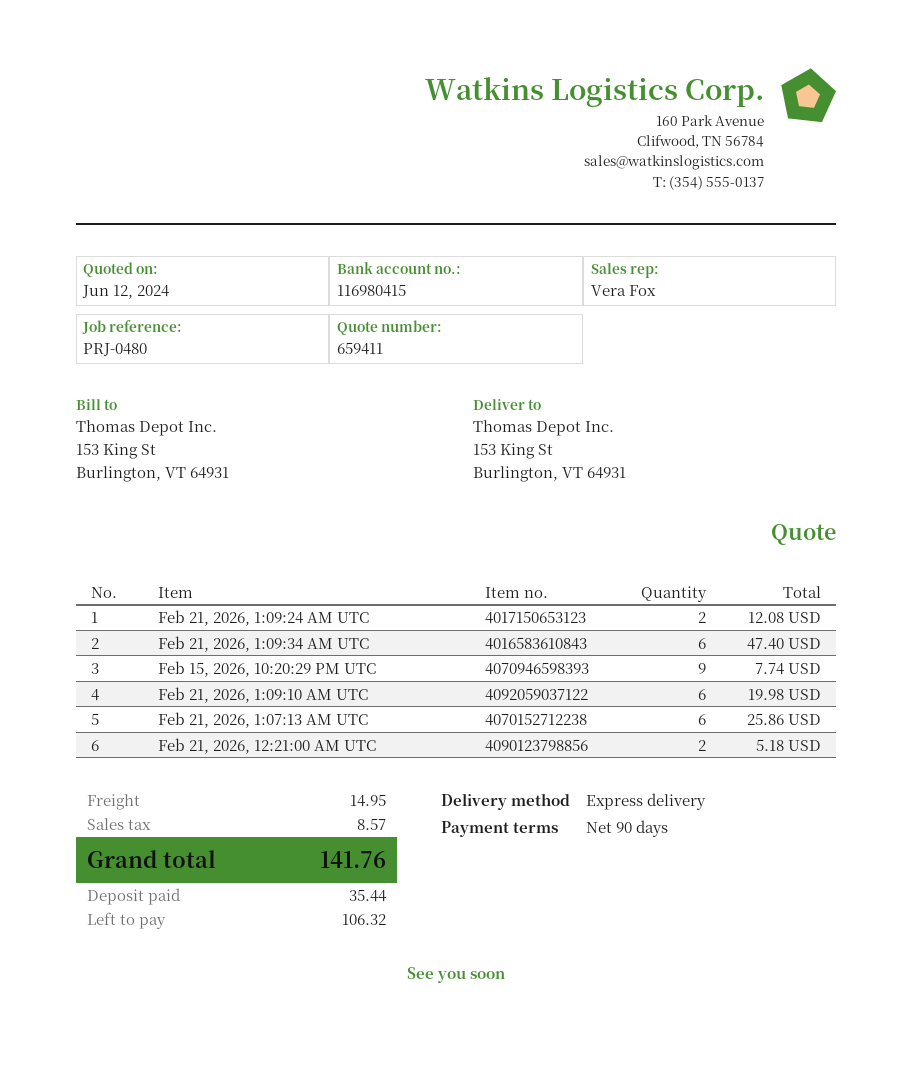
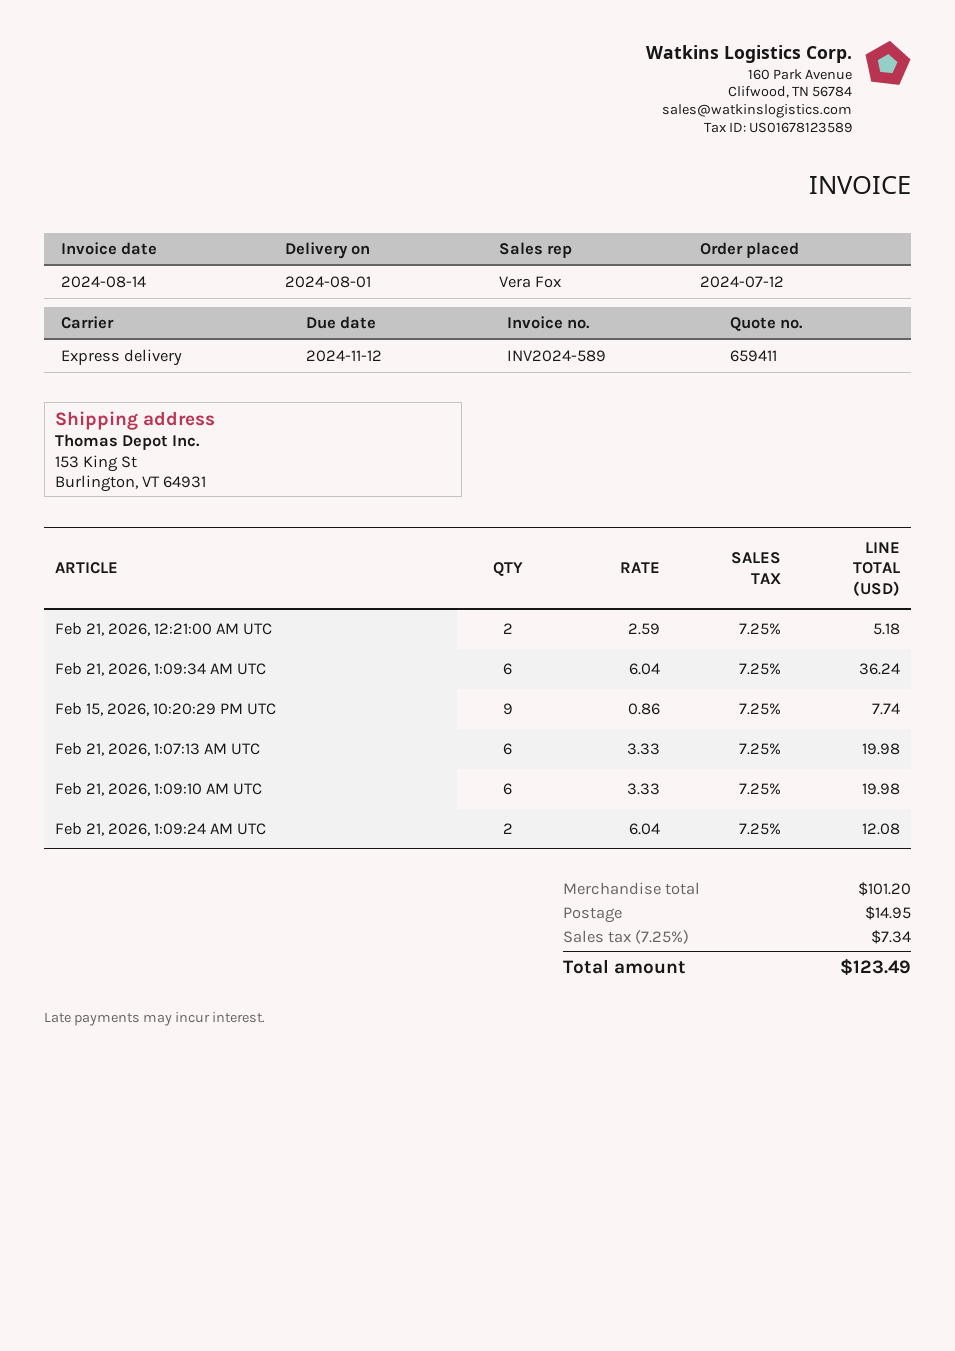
Feb 21, 2026, 1:09:34 AM UTC: 6 for 47.40 -> 6 for 36.24
Feb 21, 2026, 1:07:13 AM UTC: 6 for 25.86 -> 6 for 19.98
tax: 8.57 -> 7.34
total: 141.76 -> 123.49

